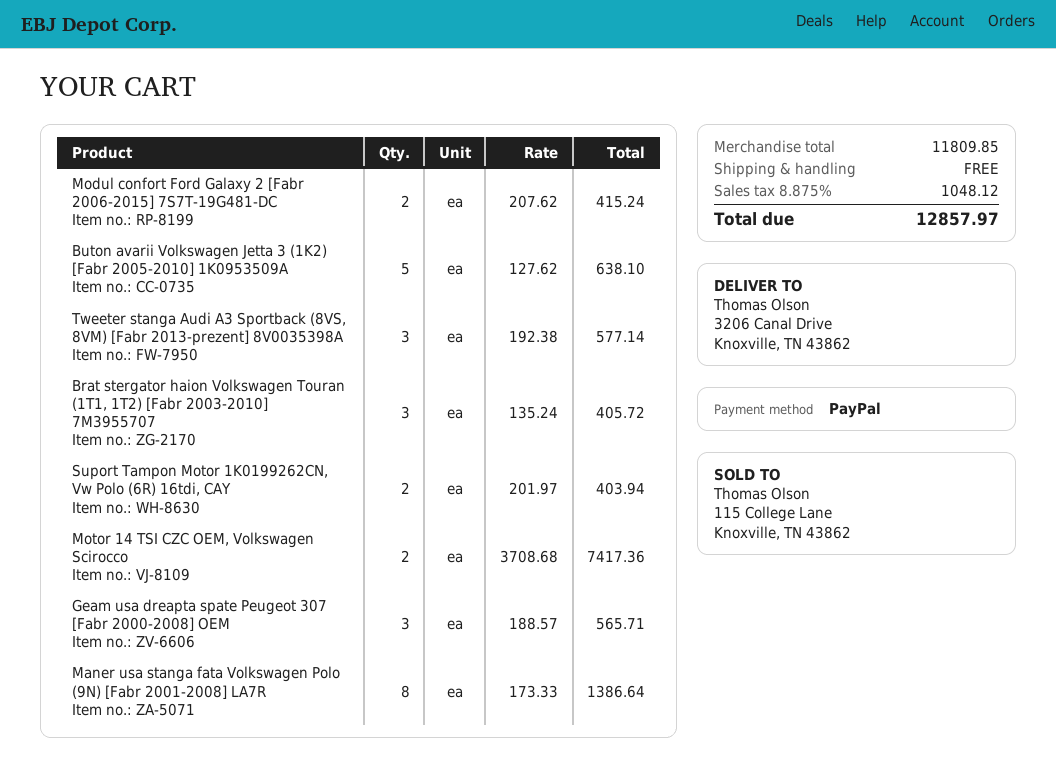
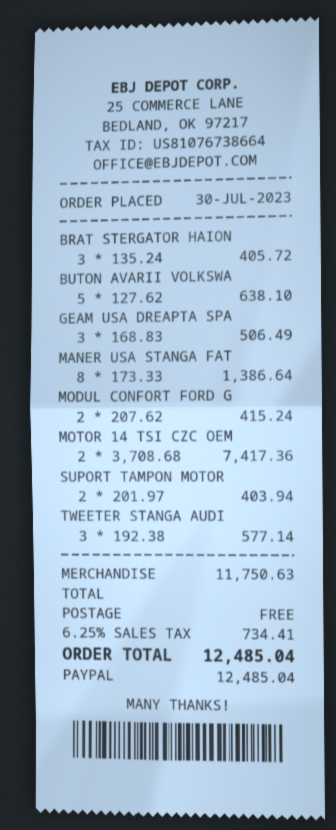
Geam usa dreapta spate Peugeot 307 [Fabr 2000-2008] OEM: 3 x 188.57 = 565.71 -> 3 x 168.83 = 506.49
subtotal: 11809.85 -> 11750.63
tax: 8.875% = 1048.12 -> 6.25% = 734.41
total: 12857.97 -> 12485.04

